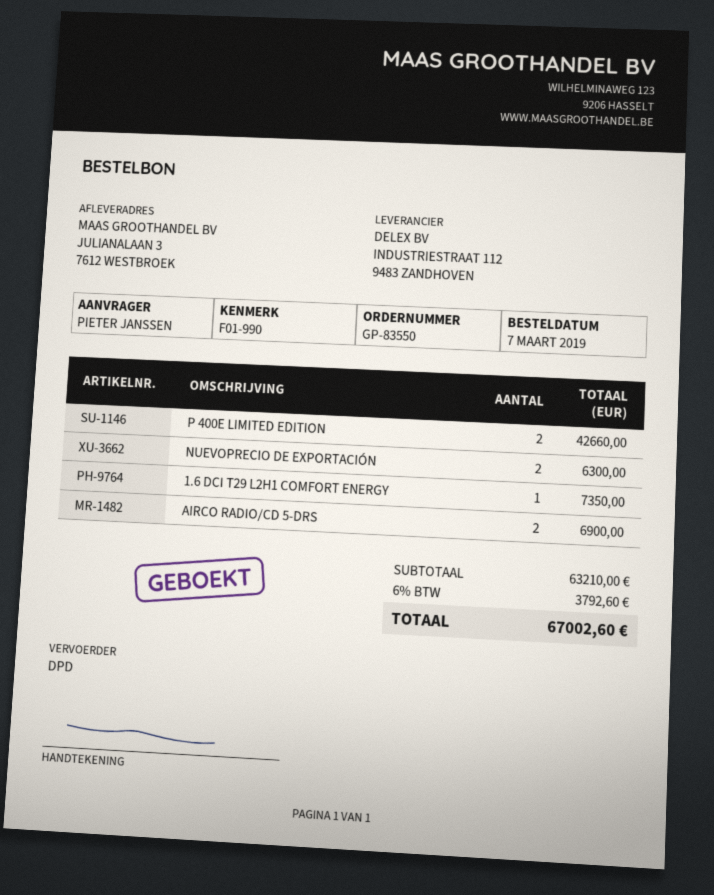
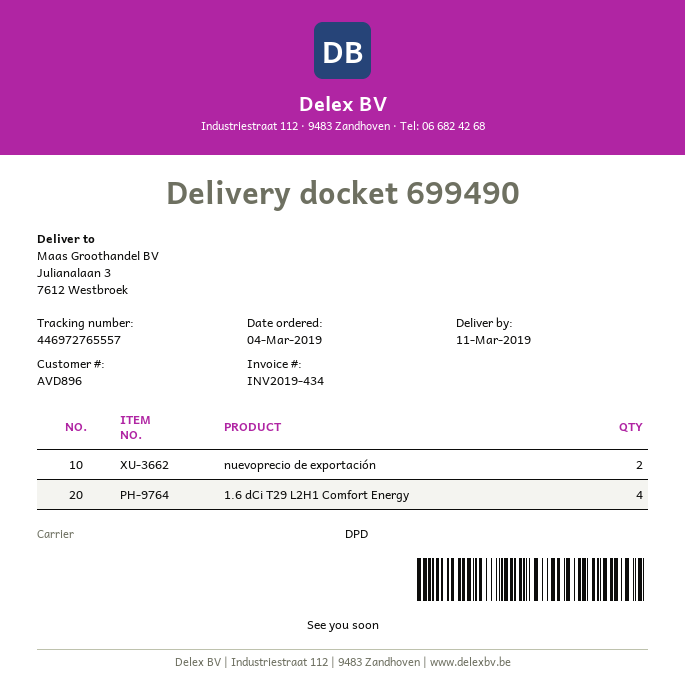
order date: 2019-03-07 -> 2019-03-04
P 400E LIMITED EDITION: 2 -> none
1.6 DCI T29 L2H1 COMFORT ENERGY: 1 -> 4
AIRCO RADIO/CD 5-DRS: 2 -> none

